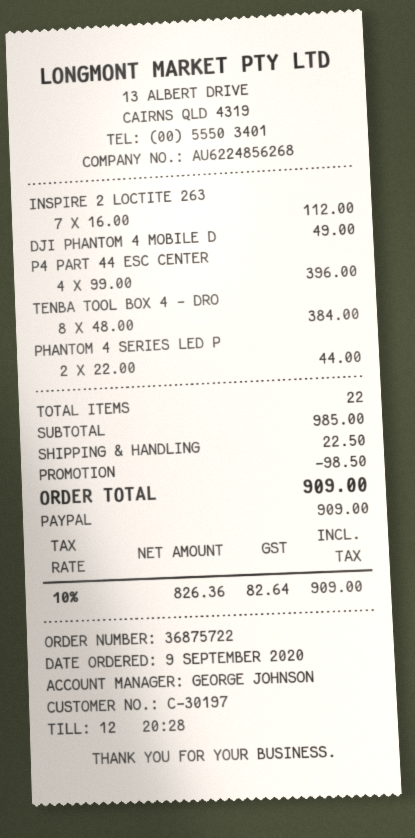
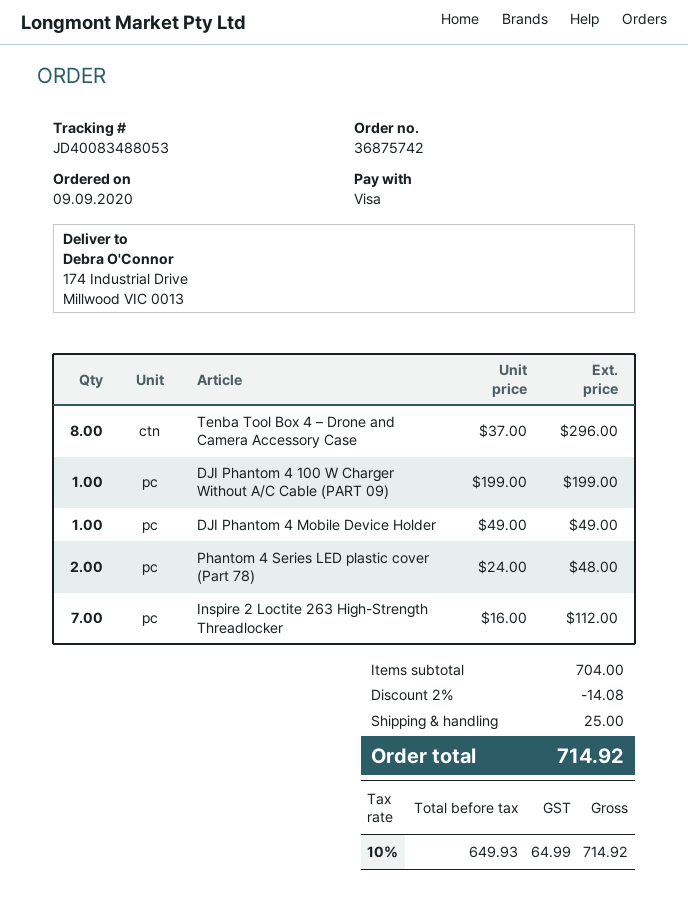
order number: 36875722 -> 36875742
payment method: PayPal -> Visa
P4 PART 44 ESC CENTER: 4 x 99.00 = 396.00 -> none
TENBA TOOL BOX 4 – DRO: 8 x 48.00 = 384.00 -> 8 x 37.00 = 296.00
PHANTOM 4 SERIES LED P: 2 x 22.00 = 44.00 -> 2 x 24.00 = 48.00
DJI Phantom 4 100 W Charger Without A/C Cable (PART 09): none -> 1 x 199.00 = 199.00
subtotal: 985.00 -> 704.00
discount: 98.50 -> 14.08
shipping: 22.50 -> 25.00
net: 826.36 -> 649.93
tax: 10% = 82.64 -> 10% = 64.99
total: 909.00 -> 714.92

